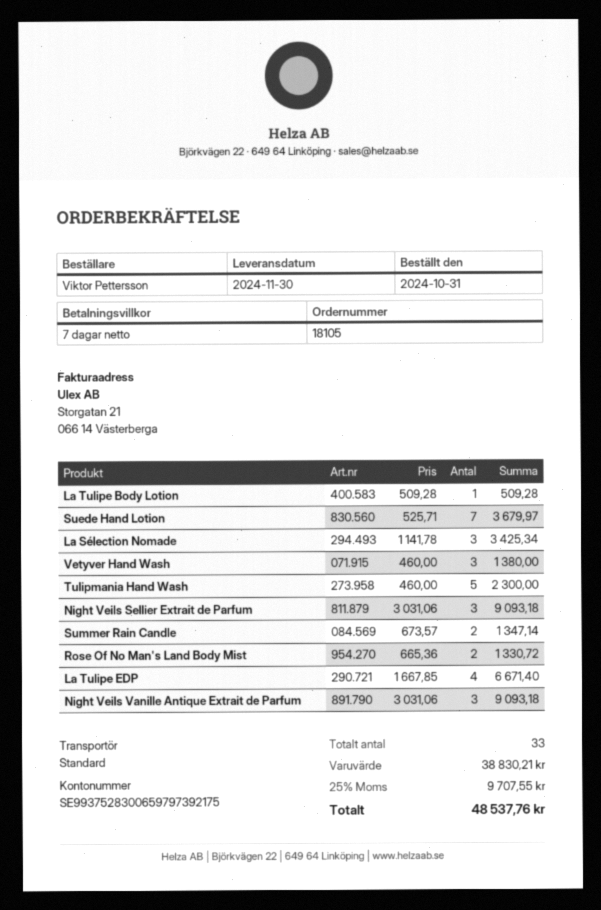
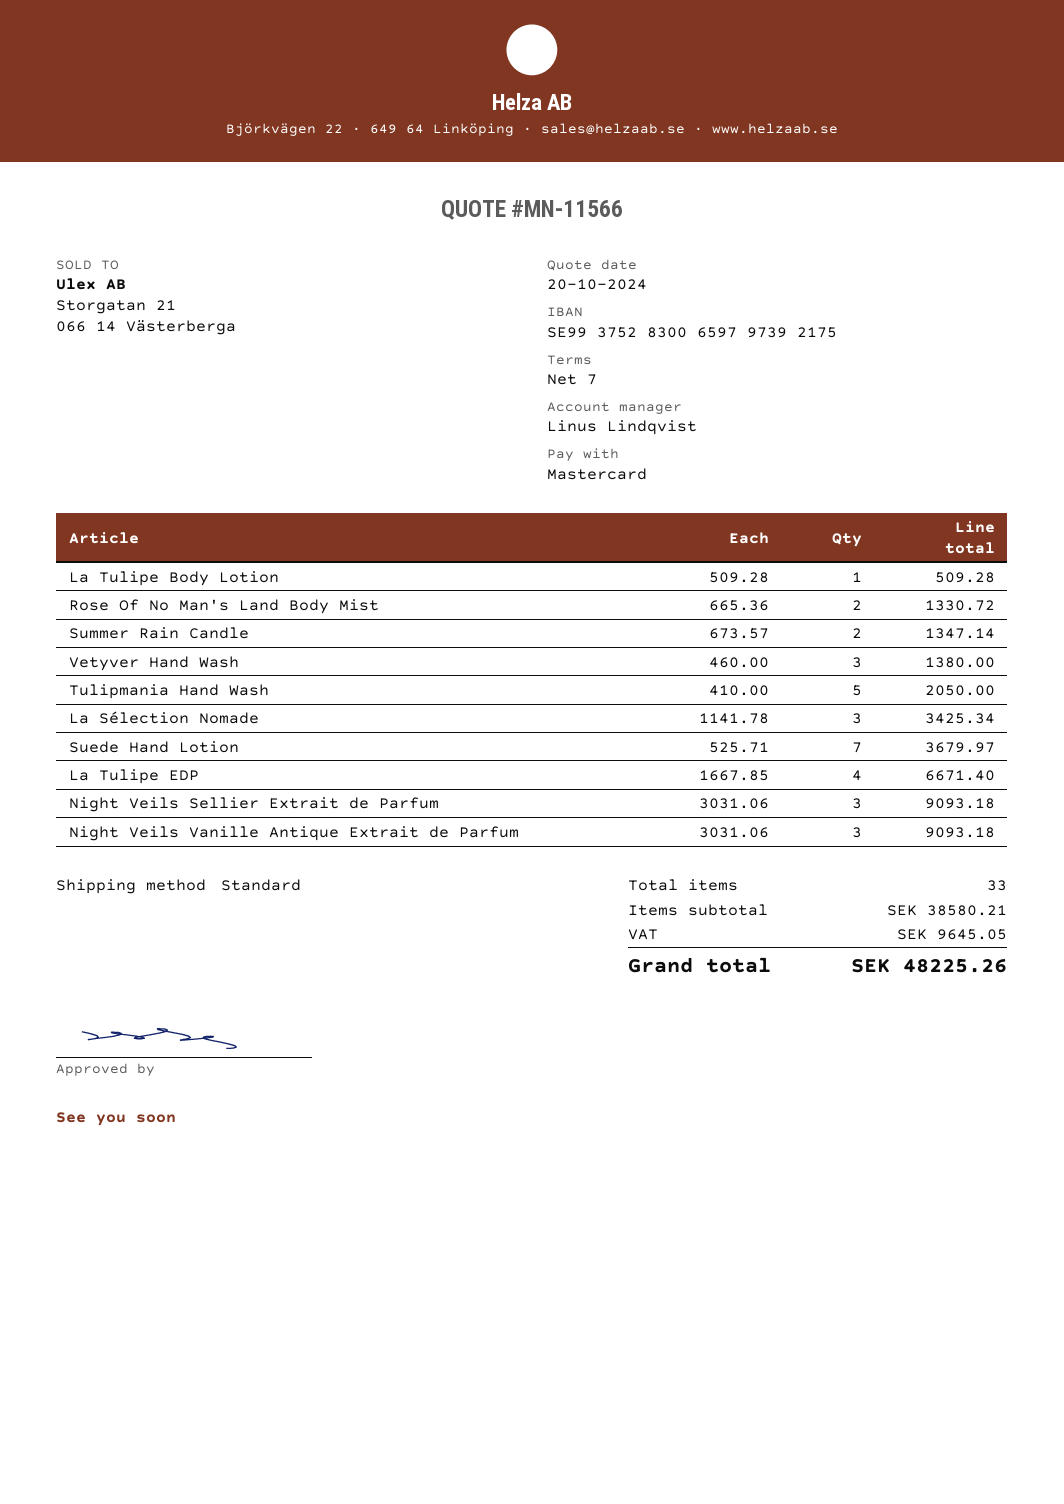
Tulipmania Hand Wash: 5 x 460.00 = 2300.00 -> 5 x 410.00 = 2050.00
subtotal: 38830.21 -> 38580.21
tax: 9707.55 -> 9645.05
total: 48537.76 -> 48225.26

